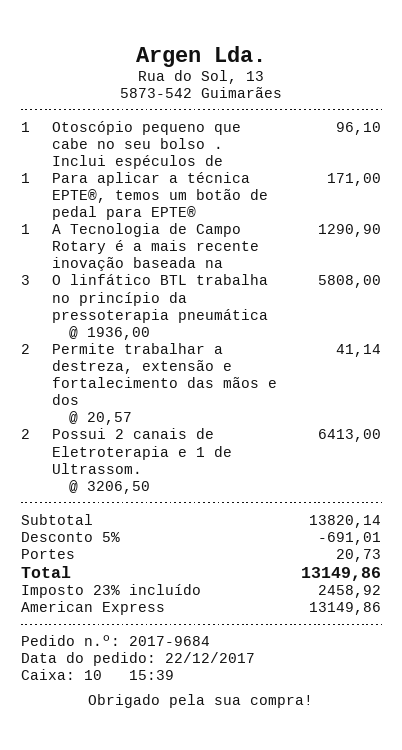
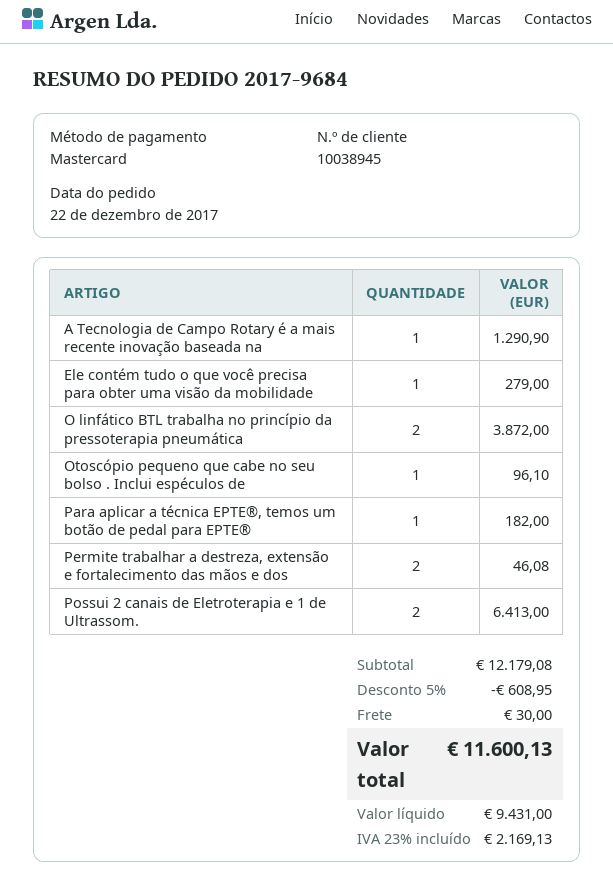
payment method: American Express -> Mastercard
Para aplicar a técnica EPTE®, temos um botão de pedal para EPTE®: 1 for 171.00 -> 1 for 182.00
O linfático BTL trabalha no princípio da pressoterapia pneumática: 3 for 5808.00 -> 2 for 3872.00
Permite trabalhar a destreza, extensão e fortalecimento das mãos e dos: 2 for 41.14 -> 2 for 46.08
Ele contém tudo o que você precisa para obter uma visão da mobilidade: none -> 1 for 279.00
subtotal: 13820.14 -> 12179.08
discount: 5% = 691.01 -> 5% = 608.95
shipping: 20.73 -> 30.00
tax: 23% = 2458.92 -> 23% = 2169.13
total: 13149.86 -> 11600.13

